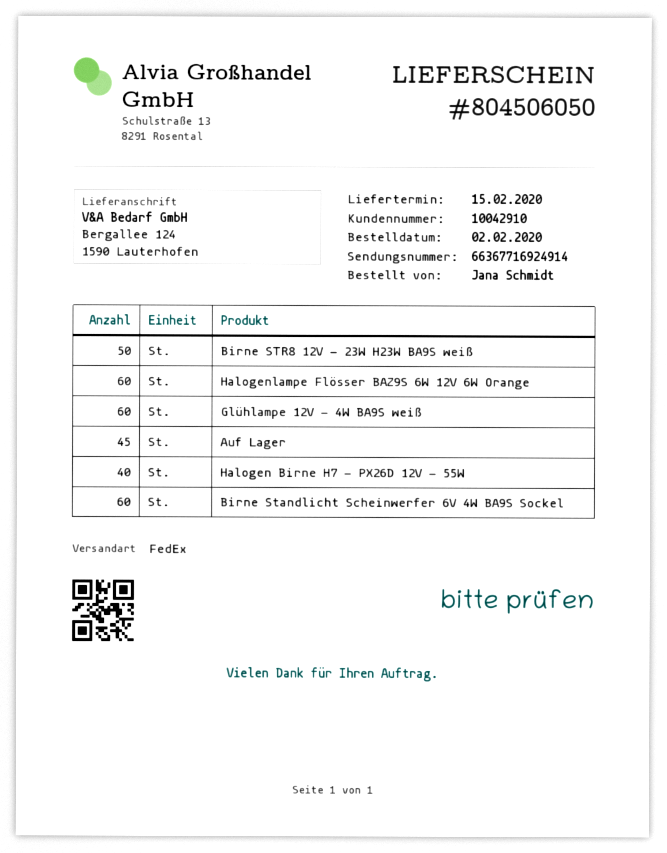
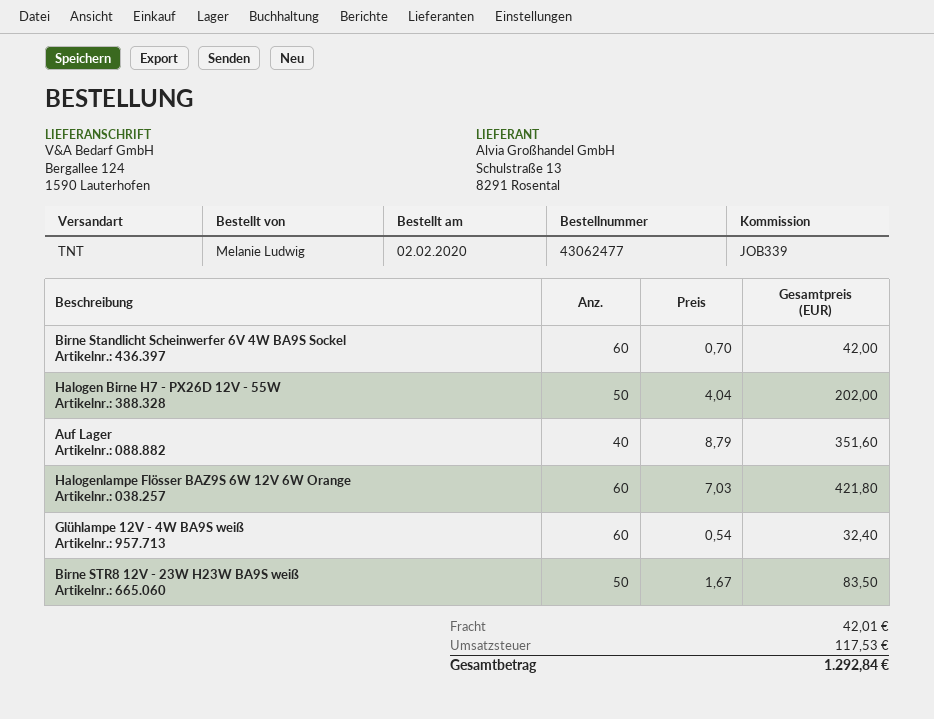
ordered by: Jana Schmidt -> Melanie Ludwig
shipping method: FedEx -> TNT
Auf Lager: 45 -> 40
Halogen Birne H7 - PX26D 12V - 55W: 40 -> 50

